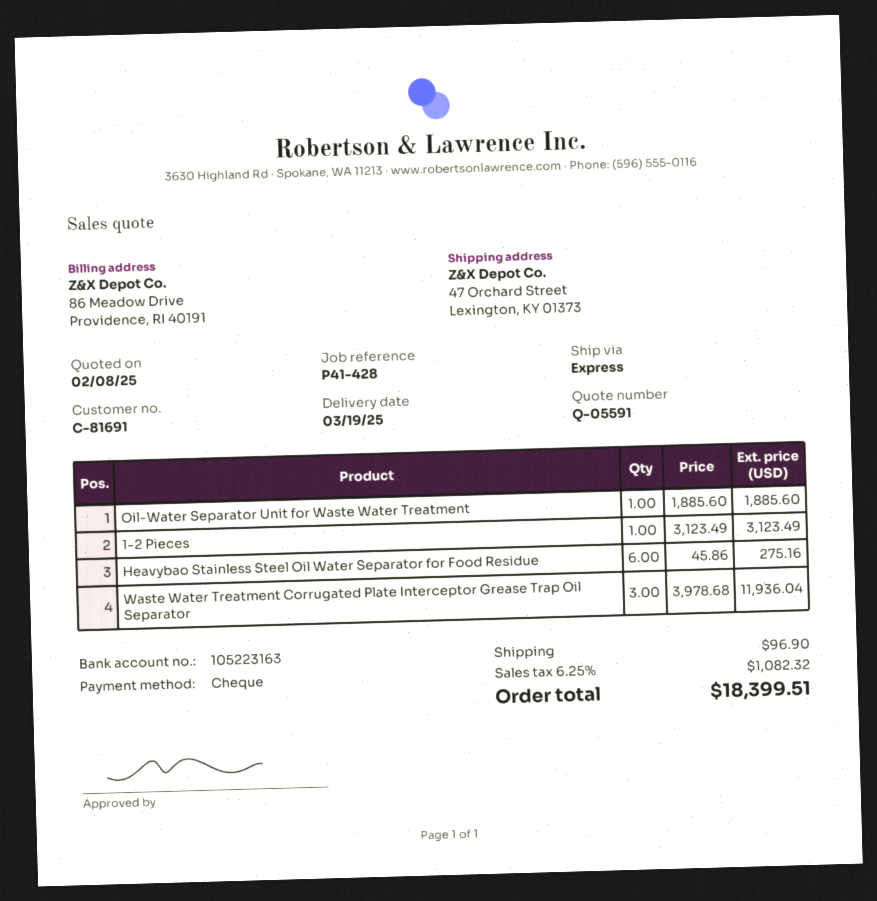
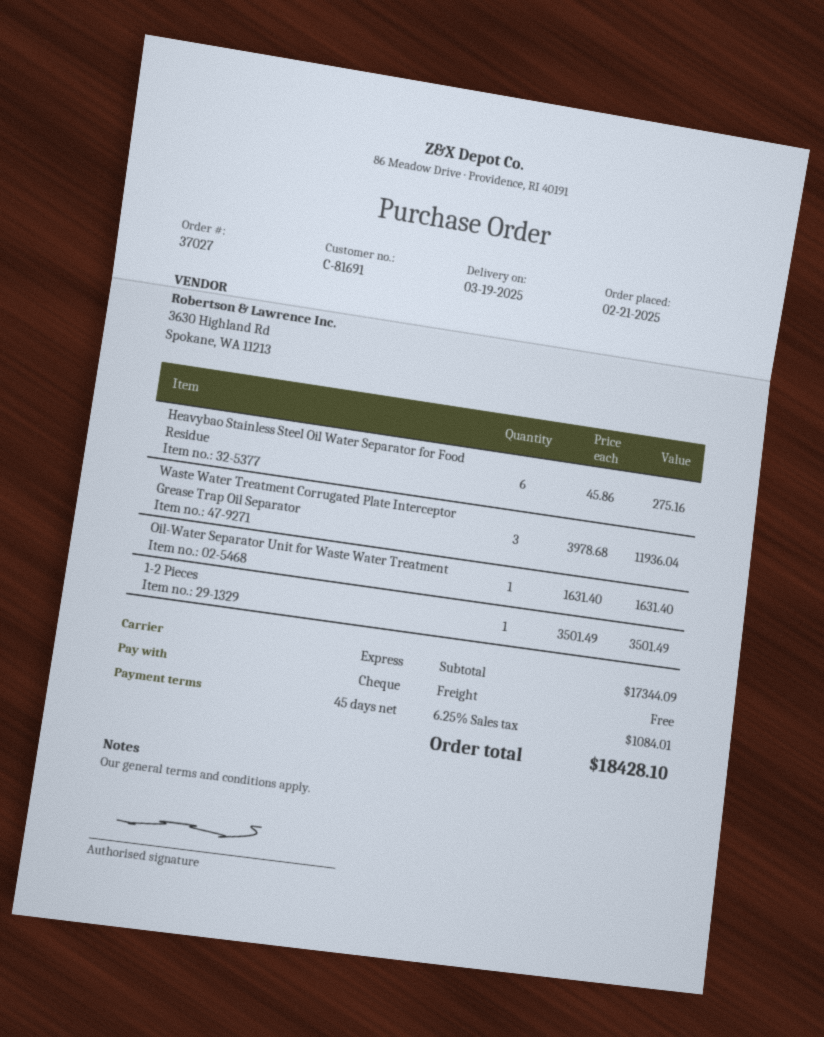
Oil-Water Separator Unit for Waste Water Treatment: 1 x 1885.60 = 1885.60 -> 1 x 1631.40 = 1631.40
1-2 Pieces: 1 x 3123.49 = 3123.49 -> 1 x 3501.49 = 3501.49
shipping: 96.90 -> 0.00
tax: 6.25% = 1082.32 -> 6.25% = 1084.01
total: 18399.51 -> 18428.10

